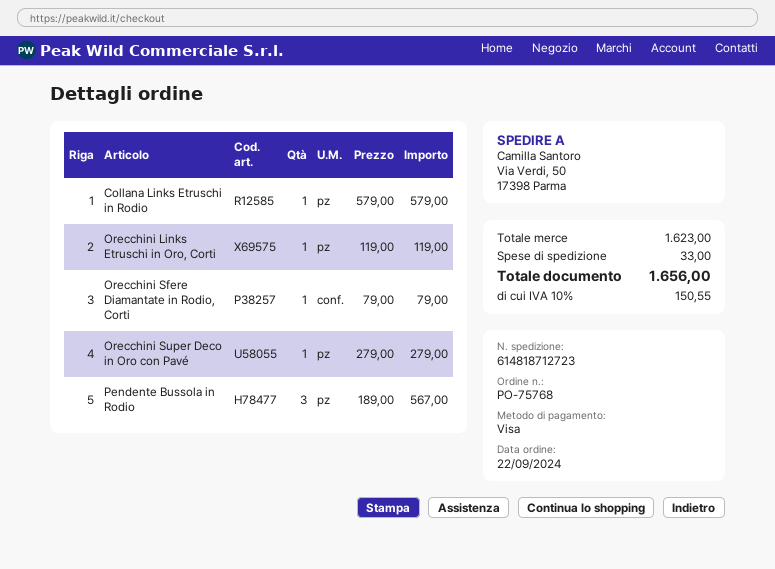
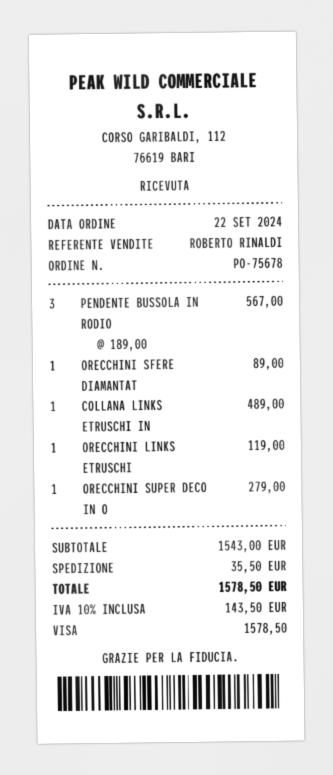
order number: PO-75768 -> PO-75678
Collana Links Etruschi in Rodio: 1 x 579.00 = 579.00 -> 1 x 489.00 = 489.00
Orecchini Sfere Diamantate in Rodio, Corti: 1 x 79.00 = 79.00 -> 1 x 89.00 = 89.00
subtotal: 1623.00 -> 1543.00
shipping: 33.00 -> 35.50
tax: 10% = 150.55 -> 10% = 143.50
total: 1656.00 -> 1578.50

